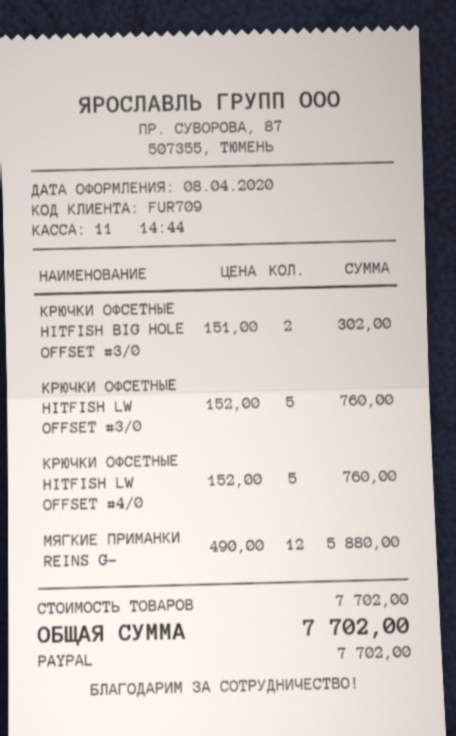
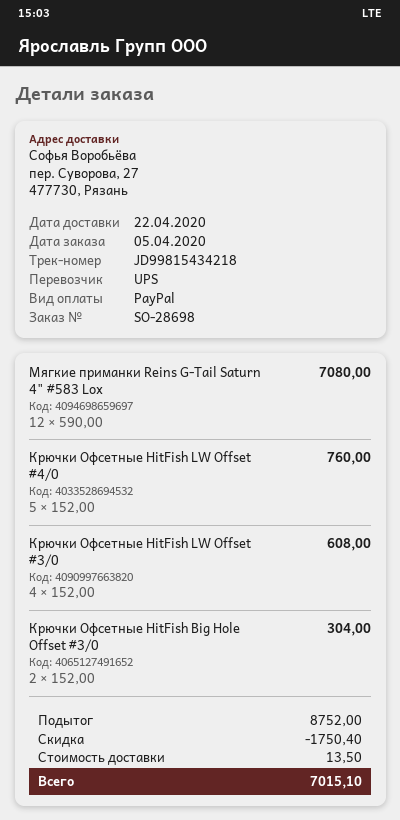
order date: 2020-04-08 -> 2020-04-05
КРЮЧКИ ОФСЕТНЫЕ HITFISH BIG HOLE OFFSET #3/0: 2 x 151.00 = 302.00 -> 2 x 152.00 = 304.00
КРЮЧКИ ОФСЕТНЫЕ HITFISH LW OFFSET #3/0: 5 x 152.00 = 760.00 -> 4 x 152.00 = 608.00
МЯГКИЕ ПРИМАНКИ REINS G-: 12 x 490.00 = 5880.00 -> 12 x 590.00 = 7080.00
subtotal: 7702.00 -> 8752.00
discount: none -> 1750.40
shipping: none -> 13.50
total: 7702.00 -> 7015.10

